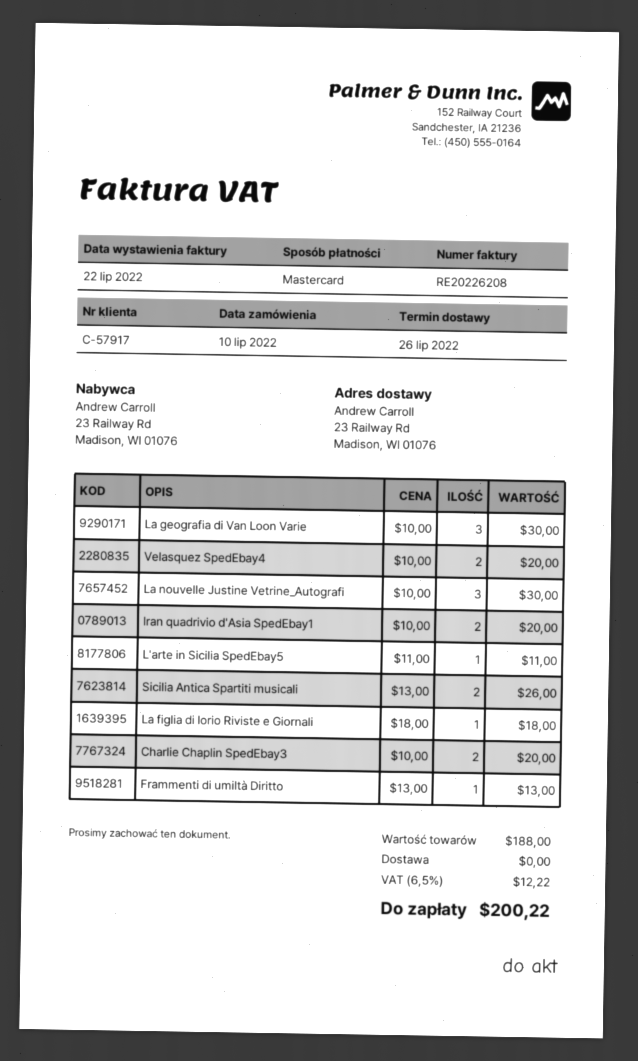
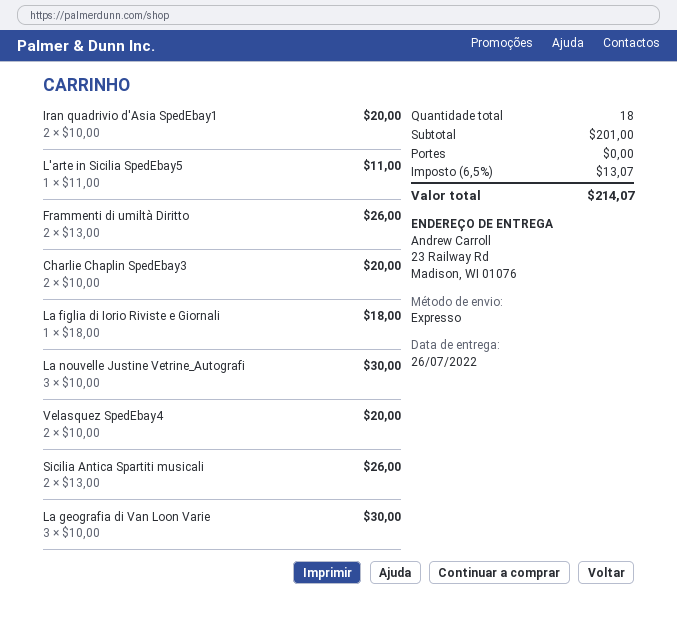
Frammenti di umiltà Diritto: 1 x 13.00 = 13.00 -> 2 x 13.00 = 26.00
subtotal: 188.00 -> 201.00
tax: 6.5% = 12.22 -> 6.5% = 13.07
total: 200.22 -> 214.07

